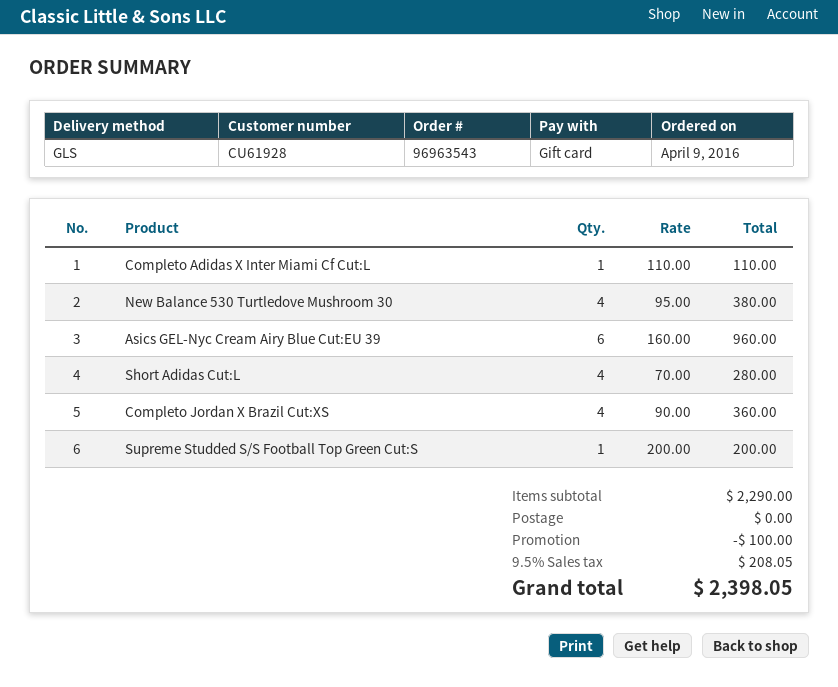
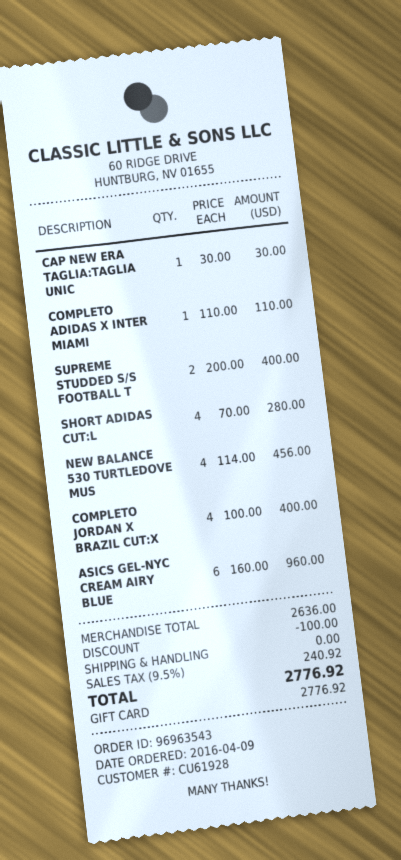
New Balance 530 Turtledove Mushroom 30: 4 x 95.00 = 380.00 -> 4 x 114.00 = 456.00
Completo Jordan X Brazil Cut:XS: 4 x 90.00 = 360.00 -> 4 x 100.00 = 400.00
Supreme Studded S/S Football Top Green Cut:S: 1 x 200.00 = 200.00 -> 2 x 200.00 = 400.00
CAP NEW ERA TAGLIA:TAGLIA UNIC: none -> 1 x 30.00 = 30.00
subtotal: 2290.00 -> 2636.00
tax: 9.5% = 208.05 -> 9.5% = 240.92
total: 2398.05 -> 2776.92

